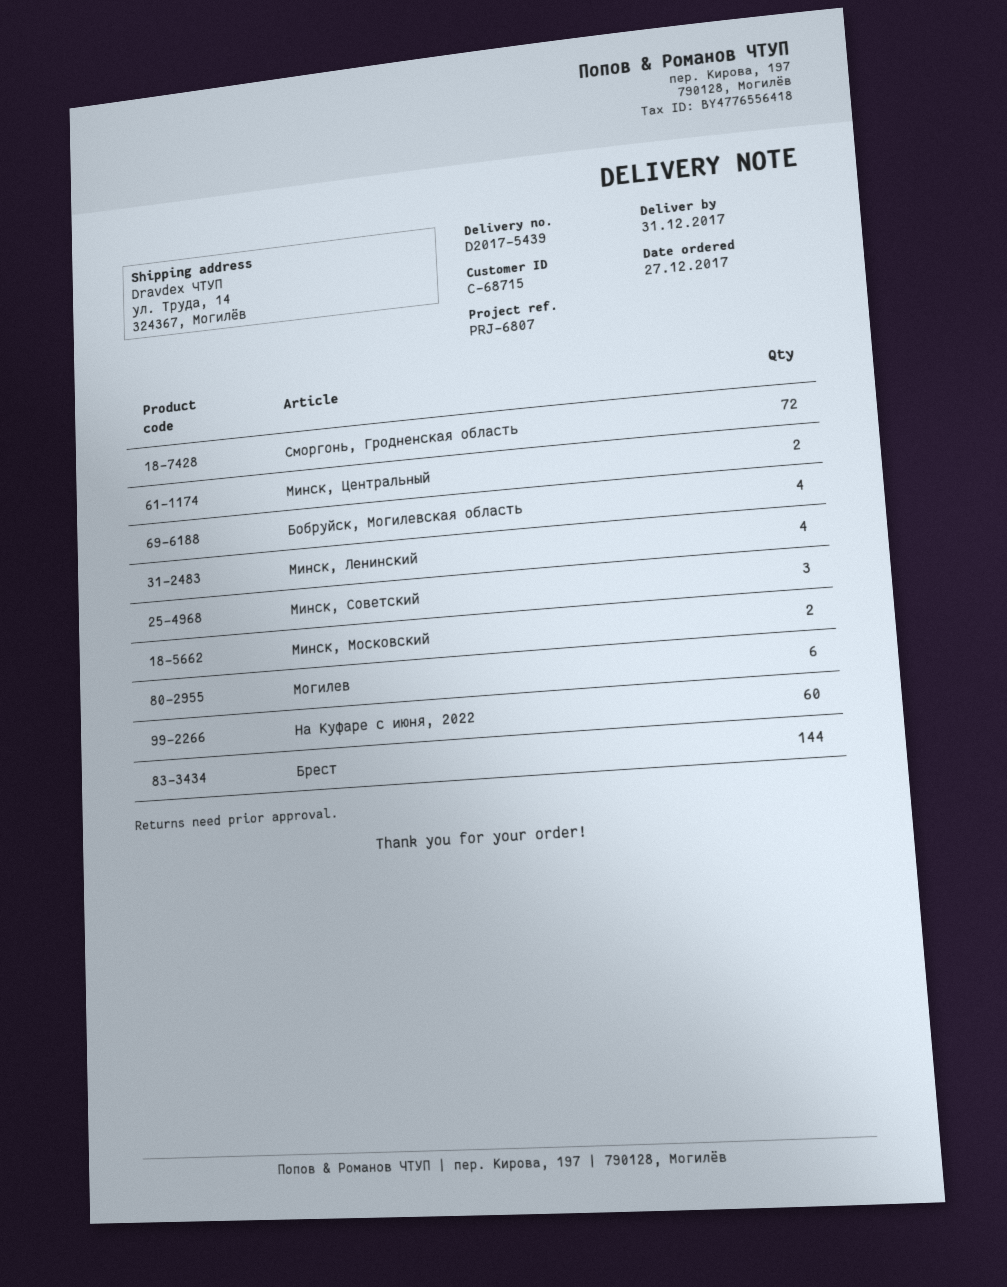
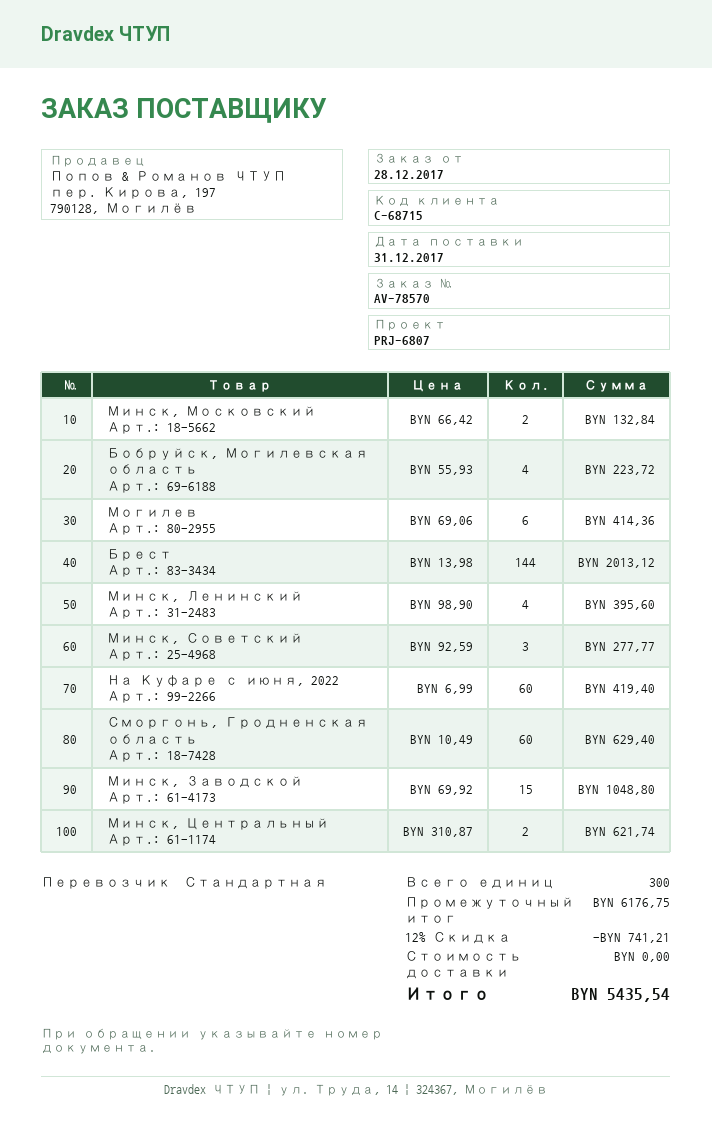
order date: 2017-12-27 -> 2017-12-28
Сморгонь, Гродненская область: 72 -> 60
Минск, Заводской: none -> 15

